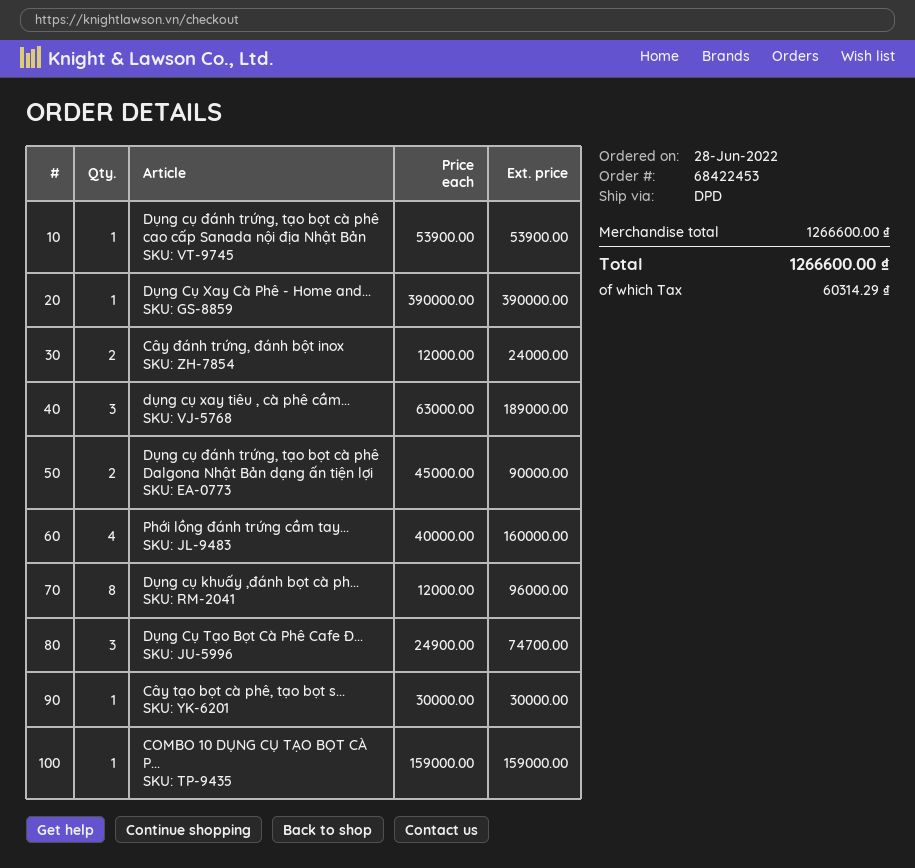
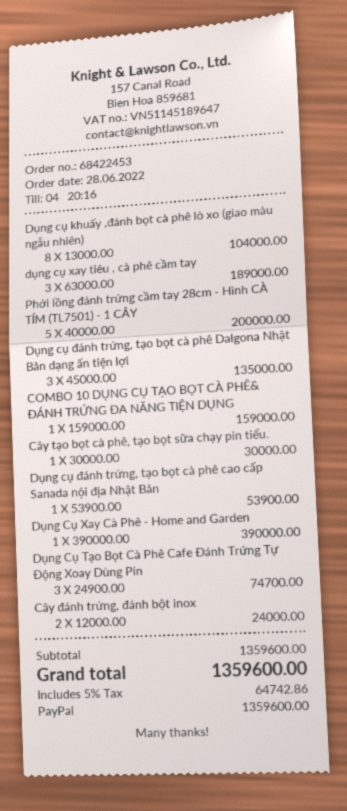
Dụng cụ đánh trứng, tạo bọt cà phê Dalgona Nhật Bản dạng ấn tiện lợi: 2 x 45000.00 = 90000.00 -> 3 x 45000.00 = 135000.00
Phới lồng đánh trứng cầm tay...: 4 x 40000.00 = 160000.00 -> 5 x 40000.00 = 200000.00
Dụng cụ khuấy ,đánh bọt cà ph...: 8 x 12000.00 = 96000.00 -> 8 x 13000.00 = 104000.00
subtotal: 1266600.00 -> 1359600.00
tax: 60314.29 -> 64742.86
total: 1266600.00 -> 1359600.00

